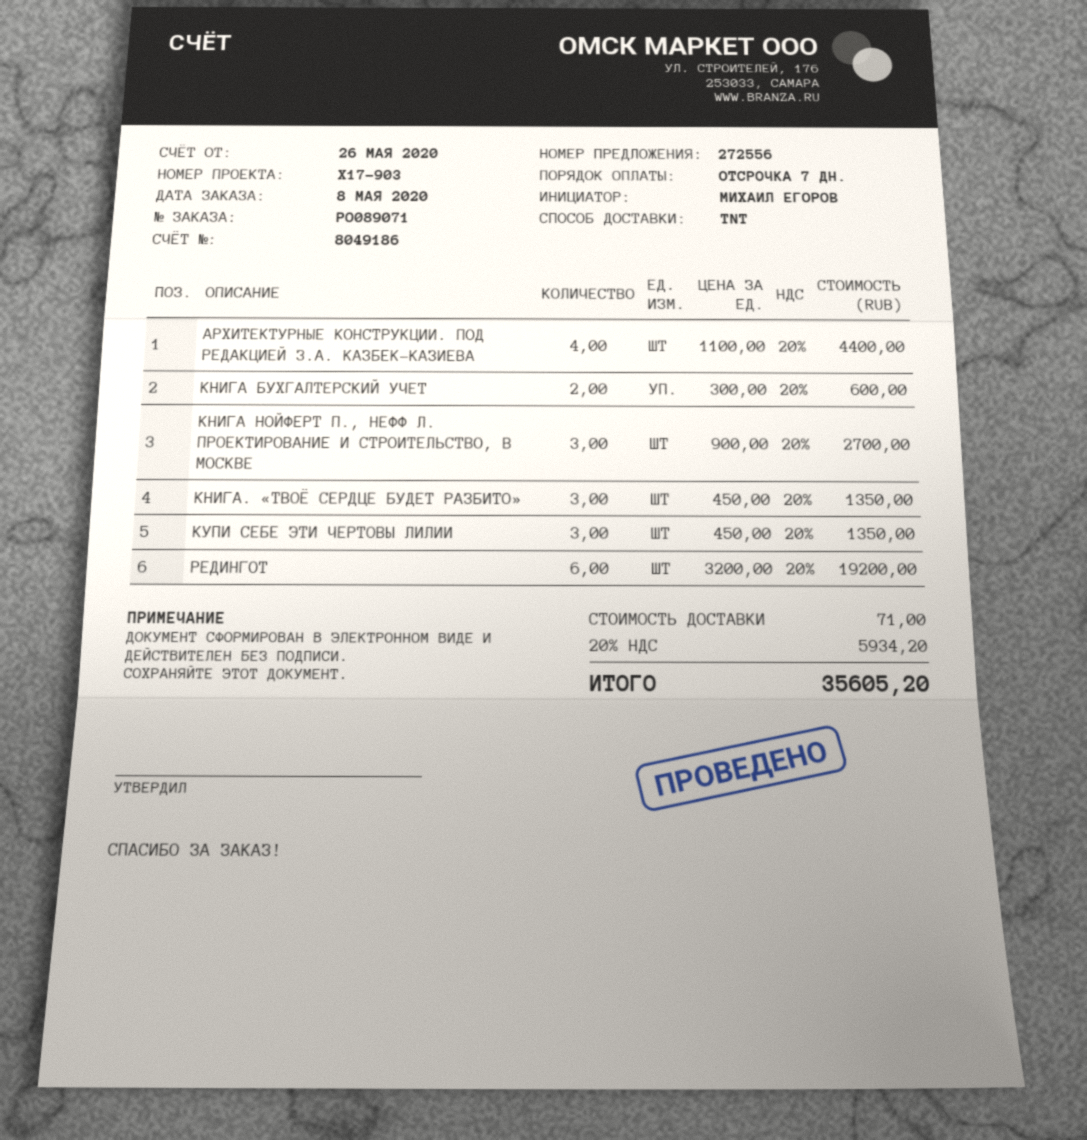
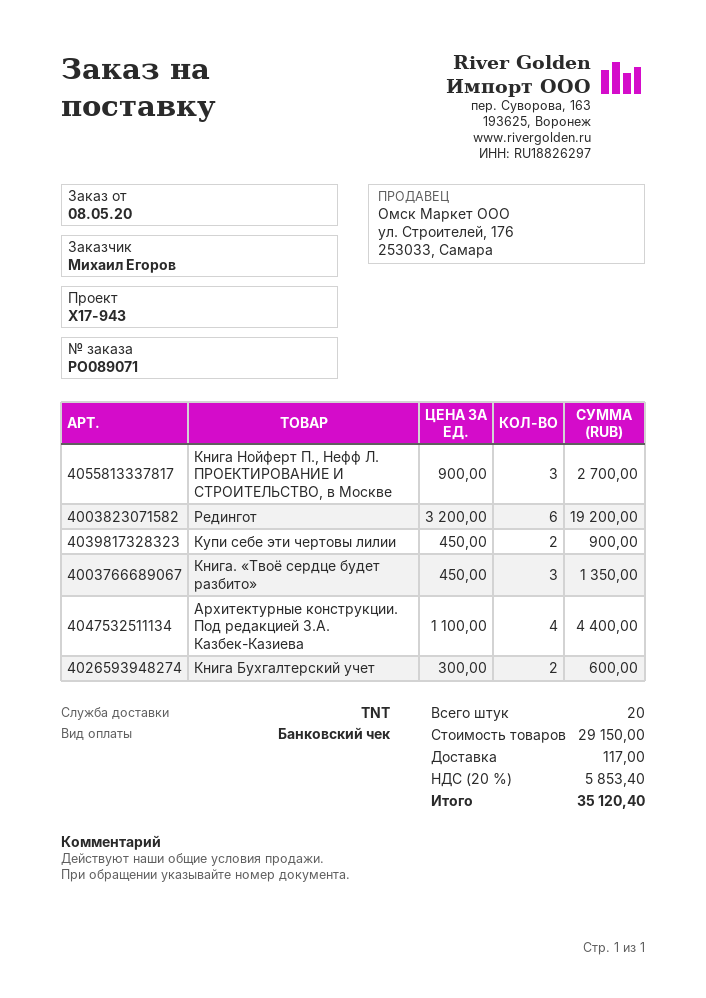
reference: X17-903 -> X17-943
КУПИ СЕБЕ ЭТИ ЧЕРТОВЫ ЛИЛИИ: 3 x 450.00 = 1350.00 -> 2 x 450.00 = 900.00
shipping: 71.00 -> 117.00
tax: 20% = 5934.20 -> 20% = 5853.40
total: 35605.20 -> 35120.40

